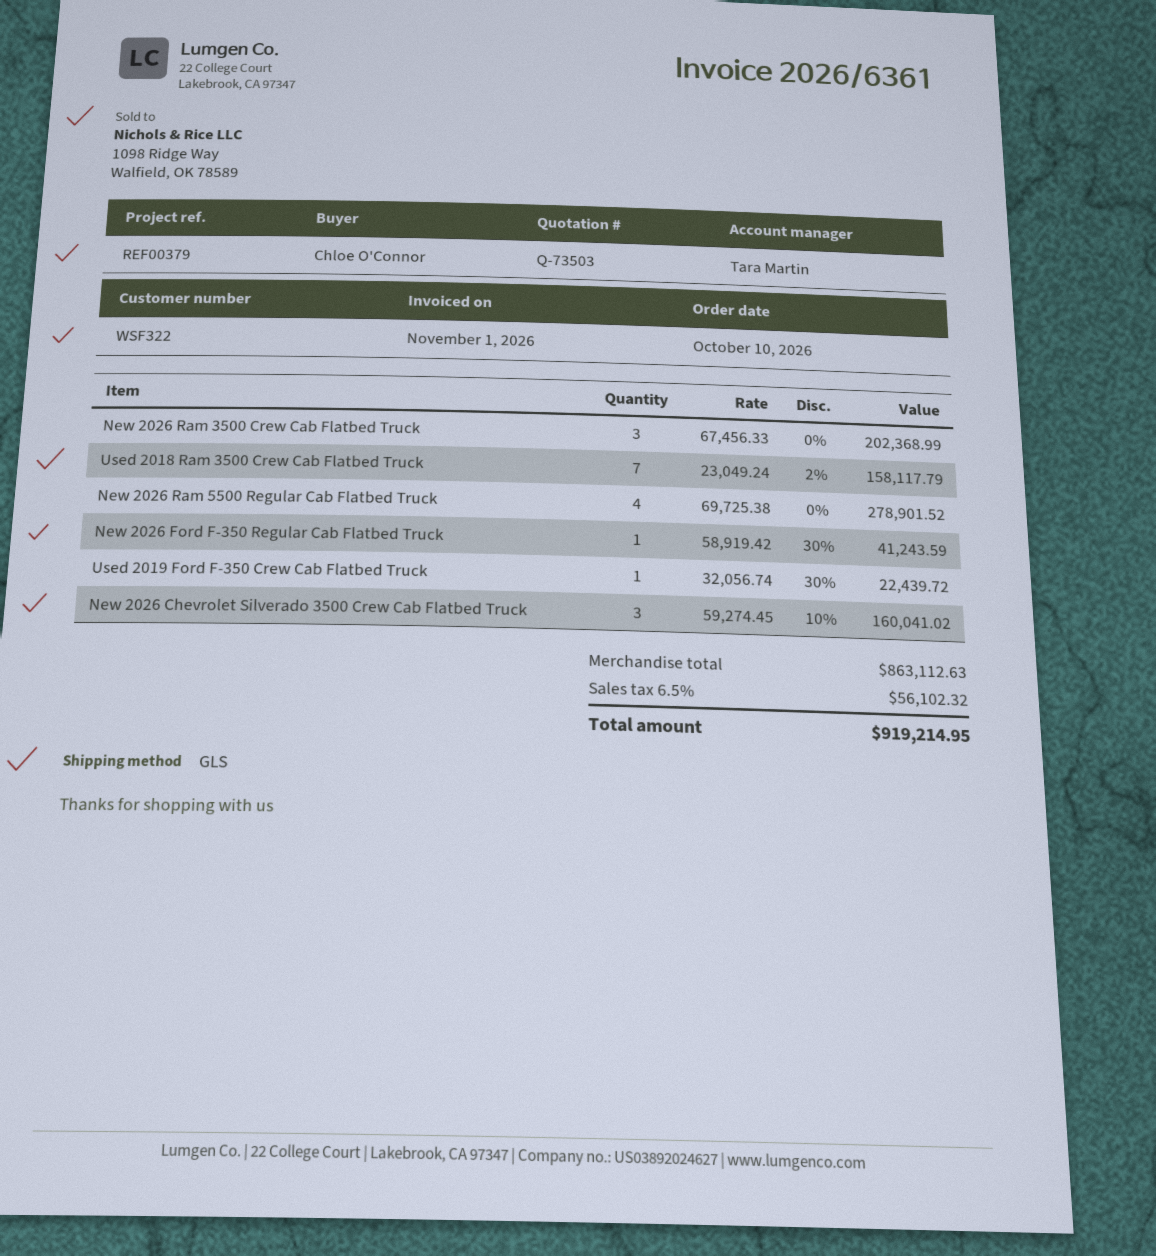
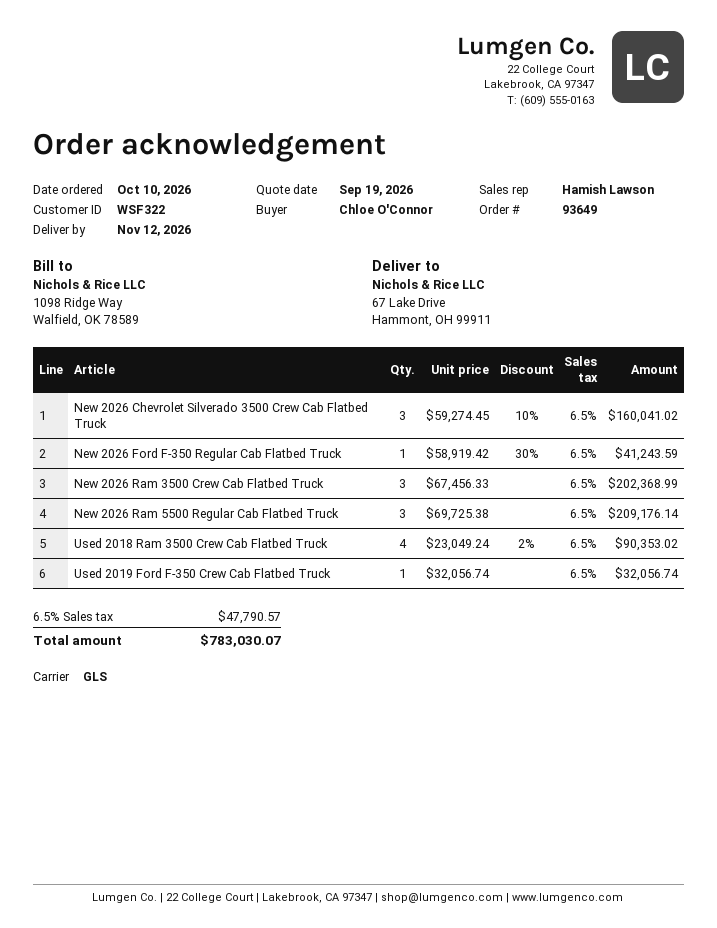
sales rep: Tara Martin -> Hamish Lawson
Used 2018 Ram 3500 Crew Cab Flatbed Truck: 7 x 23049.24 - 2% = 158117.79 -> 4 x 23049.24 - 2% = 90353.02
New 2026 Ram 5500 Regular Cab Flatbed Truck: 4 x 69725.38 = 278901.52 -> 3 x 69725.38 = 209176.14
Used 2019 Ford F-350 Crew Cab Flatbed Truck: 1 x 32056.74 - 30% = 22439.72 -> 1 x 32056.74 = 32056.74
tax: 6.5% = 56102.32 -> 6.5% = 47790.57
total: 919214.95 -> 783030.07

